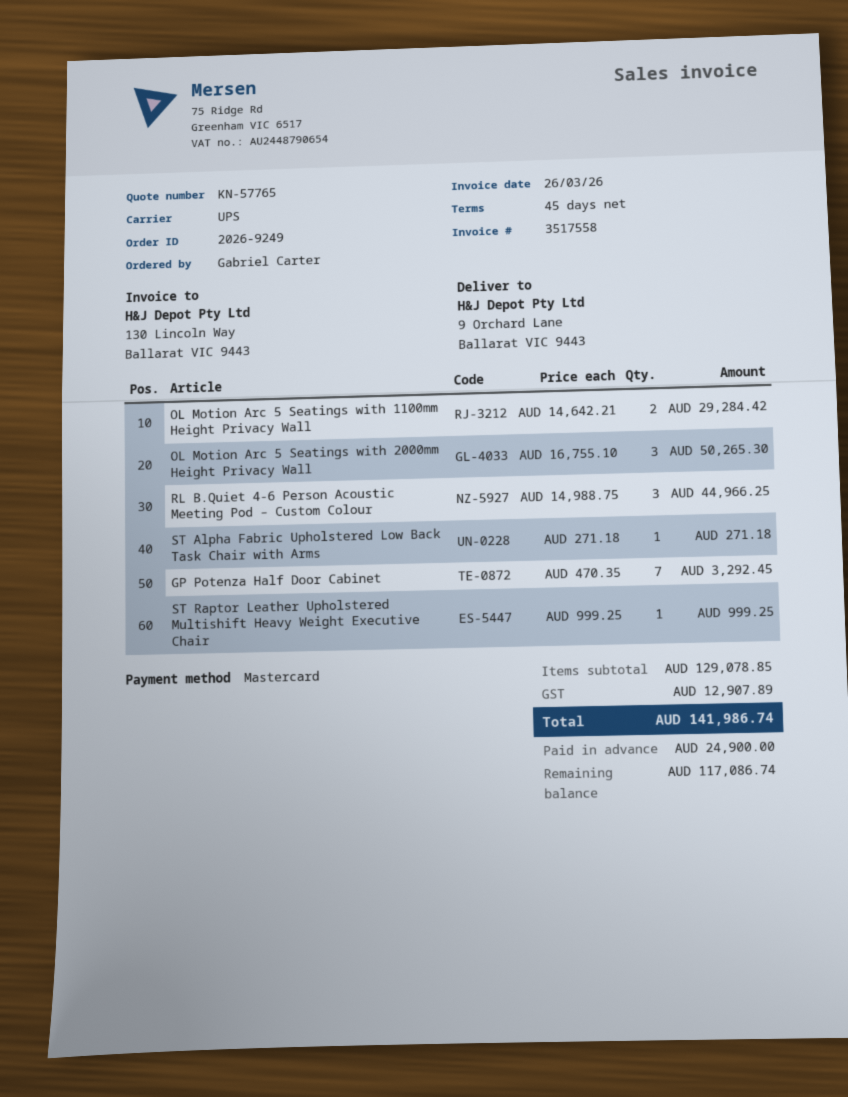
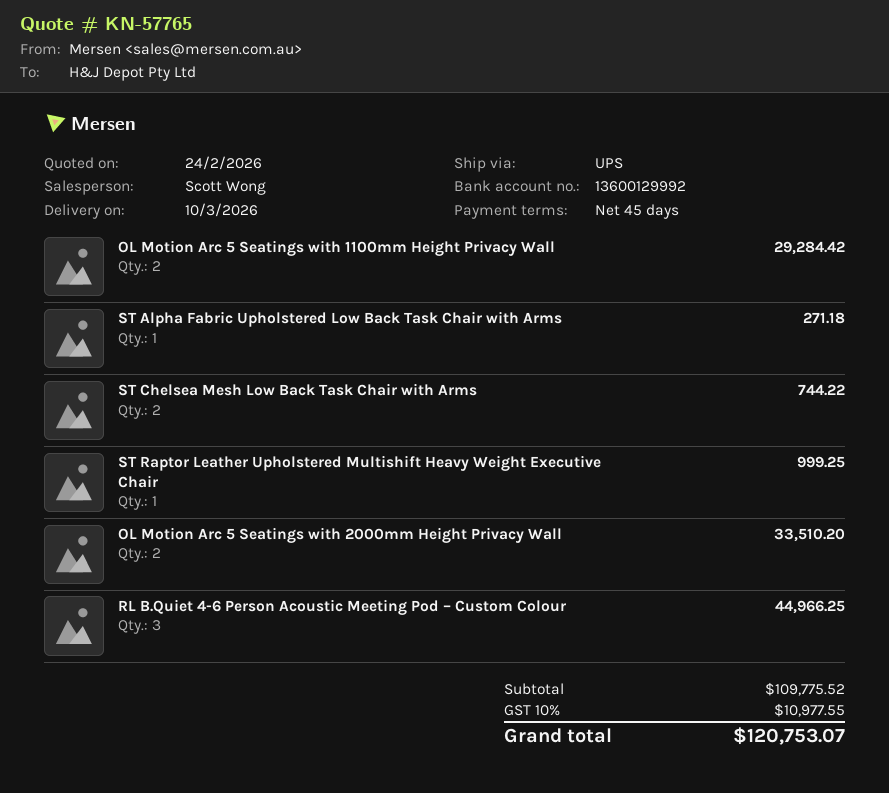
OL Motion Arc 5 Seatings with 2000mm Height Privacy Wall: 3 for 50265.30 -> 2 for 33510.20
GP Potenza Half Door Cabinet: 7 for 3292.45 -> none
ST Chelsea Mesh Low Back Task Chair with Arms: none -> 2 for 744.22
subtotal: 129078.85 -> 109775.52
tax: 12907.89 -> 10977.55
total: 141986.74 -> 120753.07

